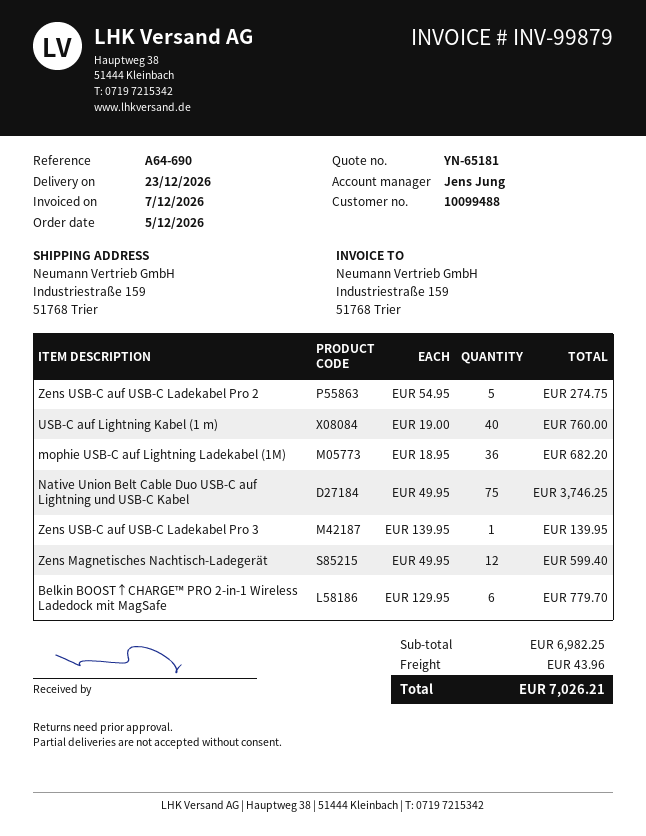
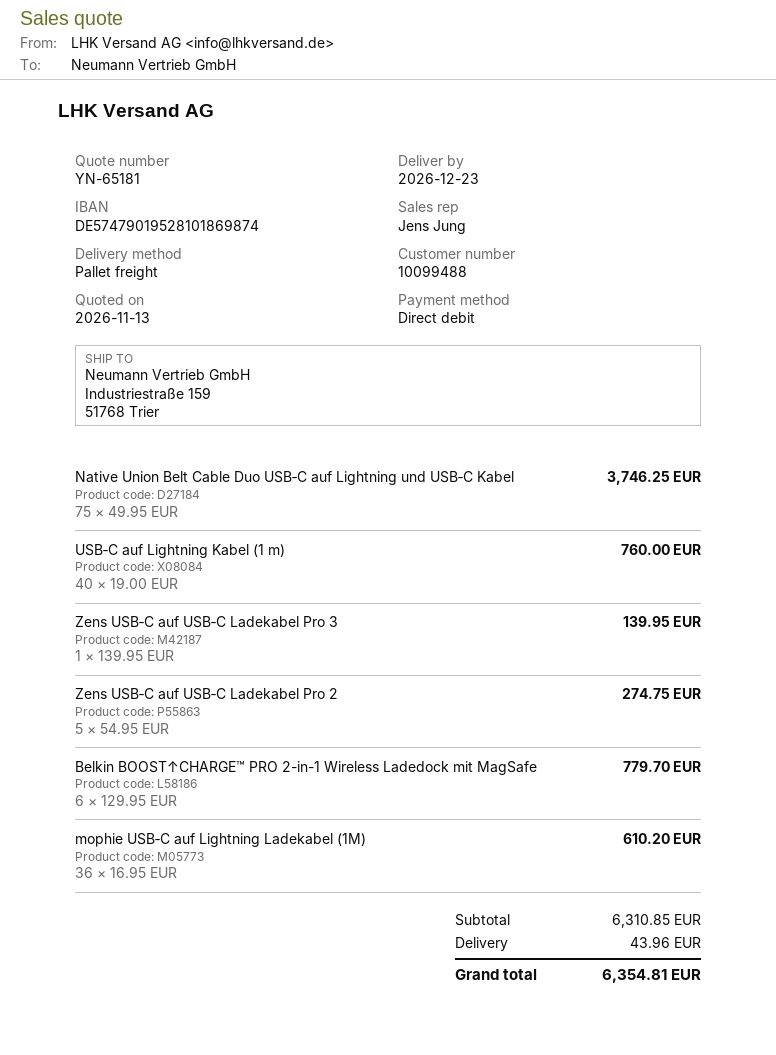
mophie USB‑C auf Lightning Ladekabel (1M): 36 x 18.95 = 682.20 -> 36 x 16.95 = 610.20
Zens Magnetisches Nachtisch-Ladegerät: 12 x 49.95 = 599.40 -> none
subtotal: 6982.25 -> 6310.85
total: 7026.21 -> 6354.81

